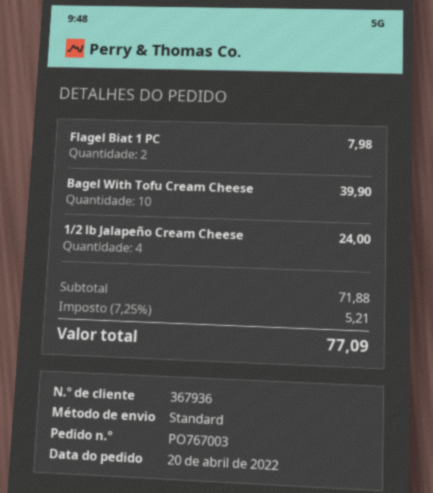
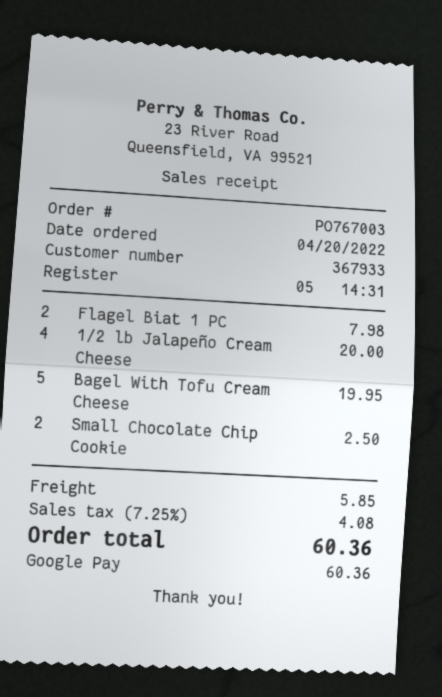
customer number: 367936 -> 367933
Bagel With Tofu Cream Cheese: 10 for 39.90 -> 5 for 19.95
1/2 lb Jalapeño Cream Cheese: 4 for 24.00 -> 4 for 20.00
Small Chocolate Chip Cookie: none -> 2 for 2.50
shipping: none -> 5.85
tax: 7.25% = 5.21 -> 7.25% = 4.08
total: 77.09 -> 60.36

